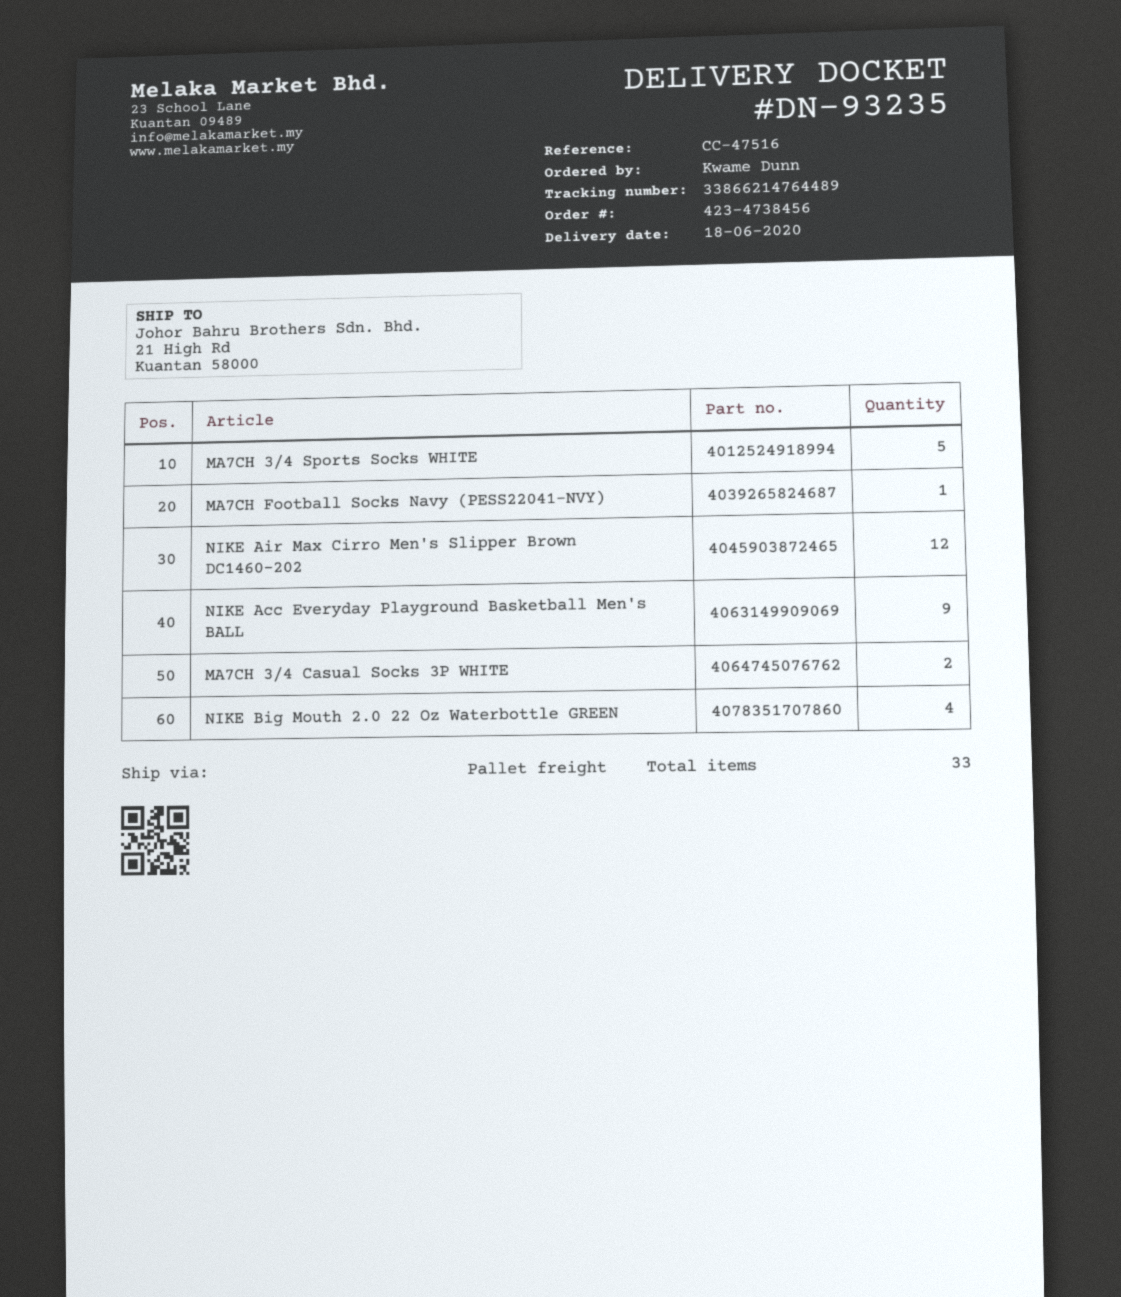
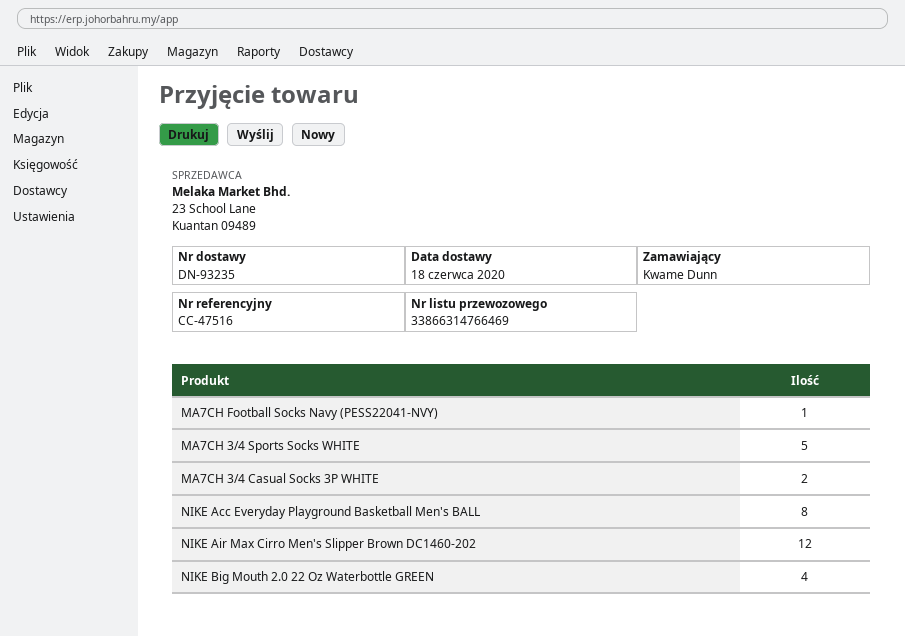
tracking number: 33866214764489 -> 33866314766469
NIKE Acc Everyday Playground Basketball Men's BALL: 9 -> 8

